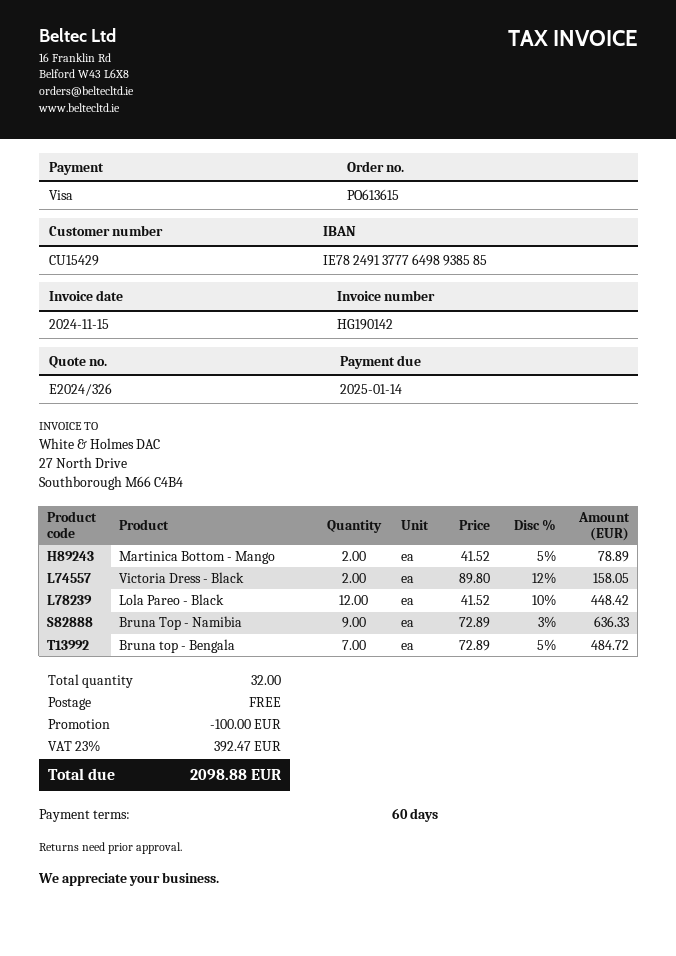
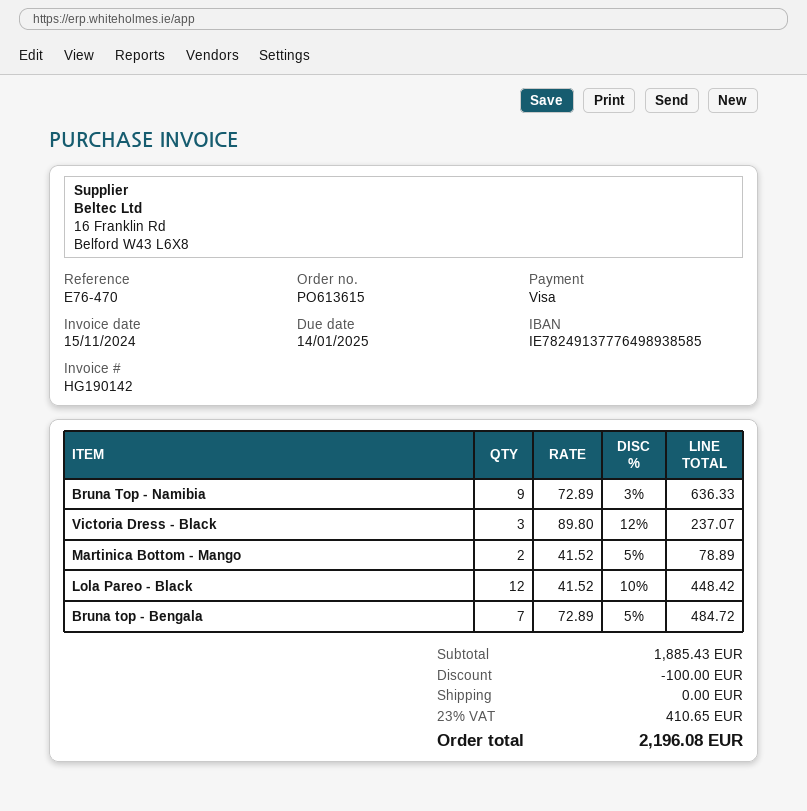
Victoria Dress - Black: 2 x 89.80 - 12% = 158.05 -> 3 x 89.80 - 12% = 237.07
tax: 23% = 392.47 -> 23% = 410.65
total: 2098.88 -> 2196.08

